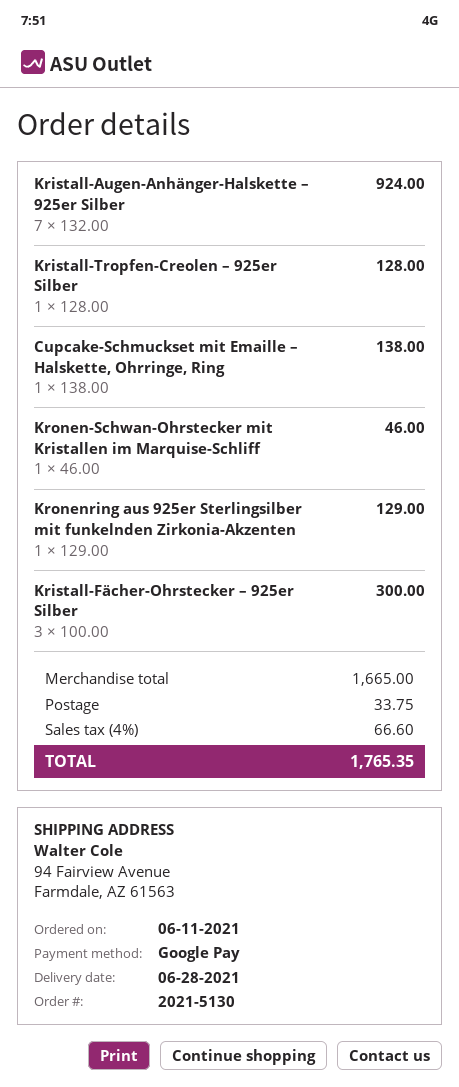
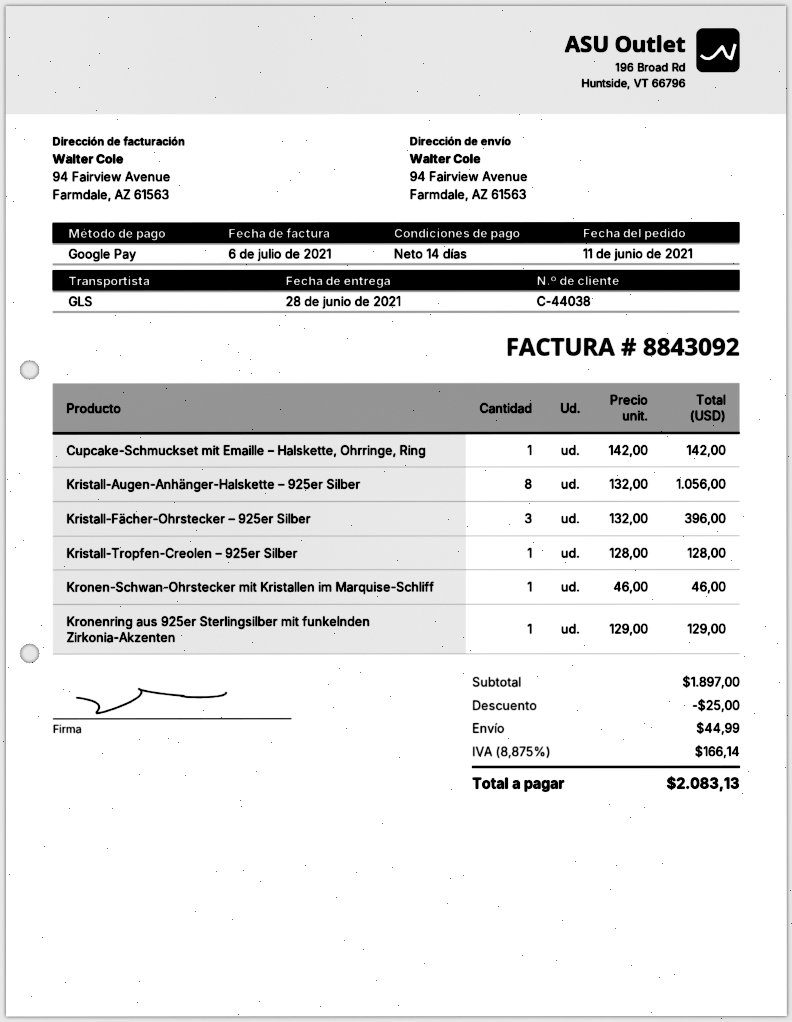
Kristall-Augen-Anhänger-Halskette – 925er Silber: 7 x 132.00 = 924.00 -> 8 x 132.00 = 1056.00
Cupcake-Schmuckset mit Emaille – Halskette, Ohrringe, Ring: 1 x 138.00 = 138.00 -> 1 x 142.00 = 142.00
Kristall-Fächer-Ohrstecker – 925er Silber: 3 x 100.00 = 300.00 -> 3 x 132.00 = 396.00
subtotal: 1665.00 -> 1897.00
discount: none -> 25.00
shipping: 33.75 -> 44.99
tax: 4% = 66.60 -> 8.875% = 166.14
total: 1765.35 -> 2083.13

